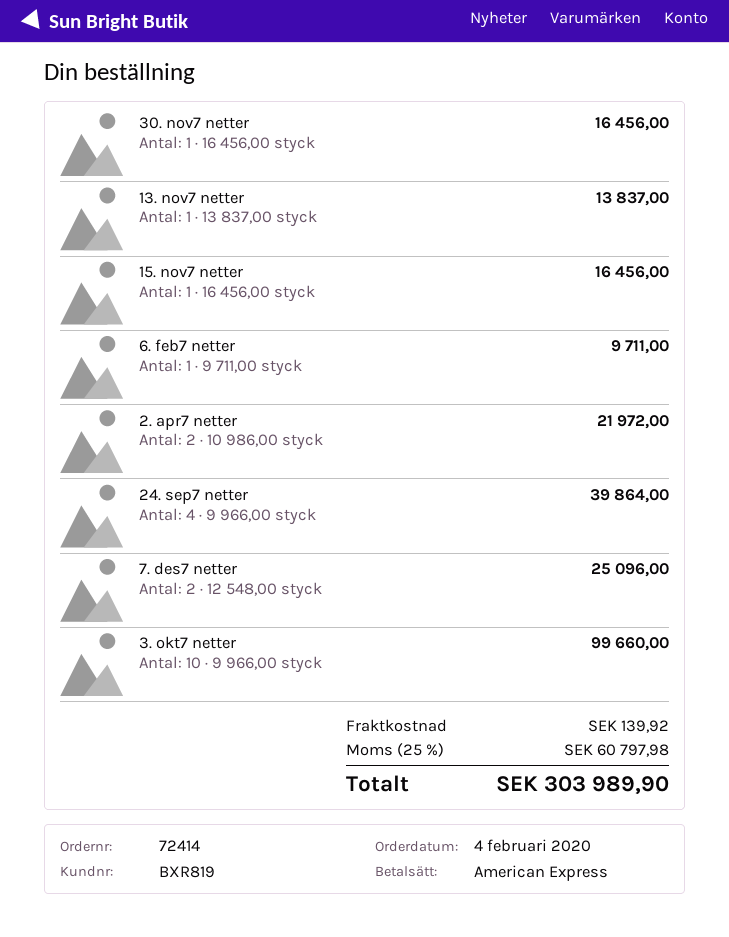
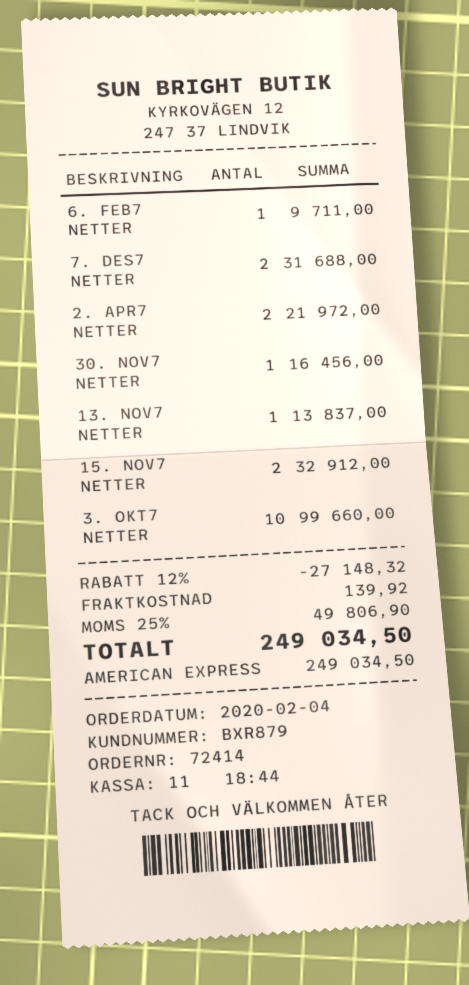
customer number: BXR819 -> BXR879
15. nov7 netter: 1 for 16456.00 -> 2 for 32912.00
24. sep7 netter: 4 for 39864.00 -> none
7. des7 netter: 2 for 25096.00 -> 2 for 31688.00
discount: none -> 12% = 27148.32
tax: 25% = 60797.98 -> 25% = 49806.90
total: 303989.90 -> 249034.50

